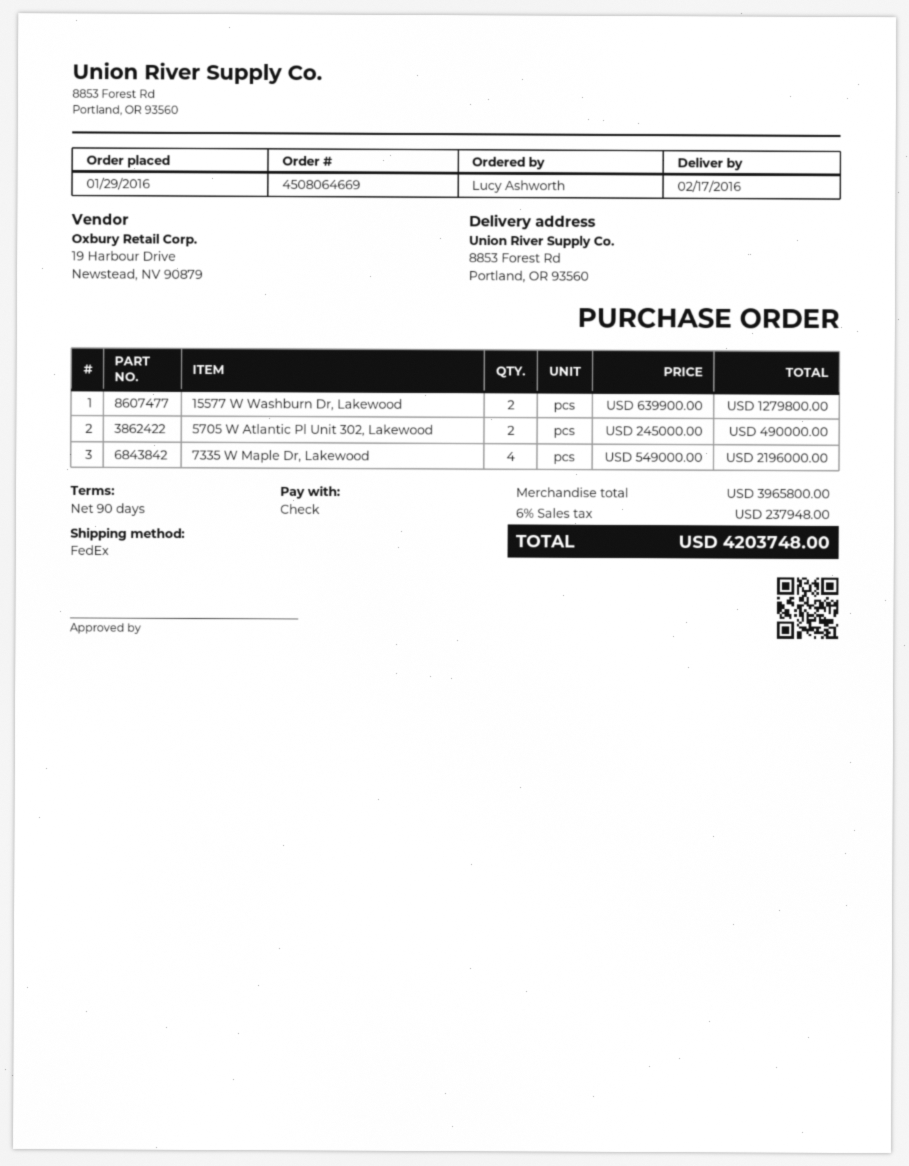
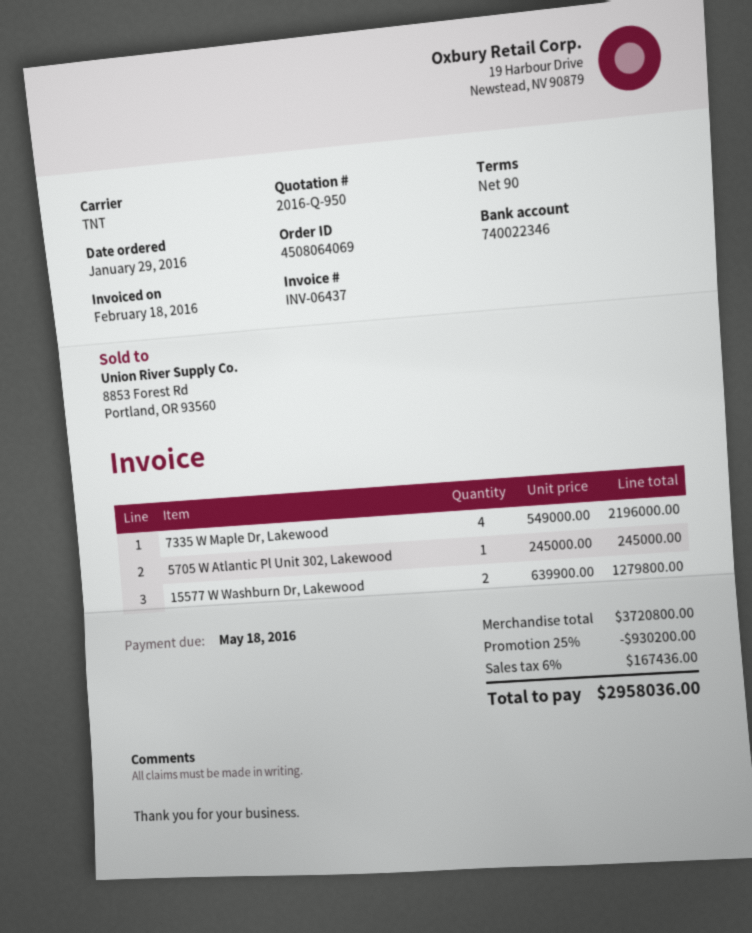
order number: 4508064669 -> 4508064069
shipping method: FedEx -> TNT
5705 W Atlantic Pl Unit 302, Lakewood: 2 x 245000.00 = 490000.00 -> 1 x 245000.00 = 245000.00
subtotal: 3965800.00 -> 3720800.00
discount: none -> 25% = 930200.00
tax: 6% = 237948.00 -> 6% = 167436.00
total: 4203748.00 -> 2958036.00

